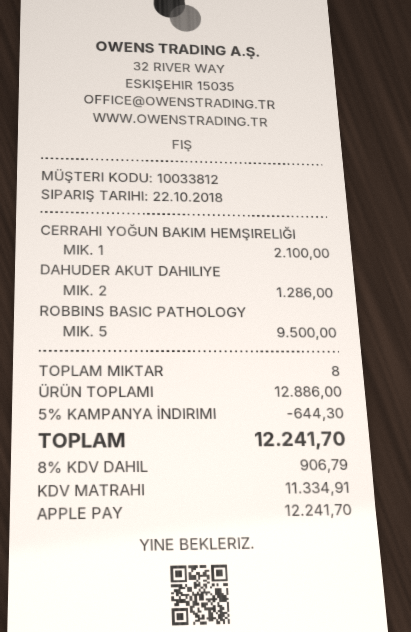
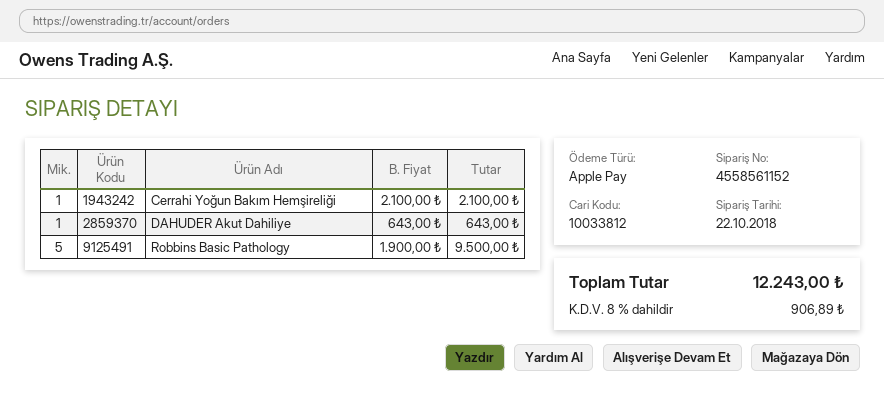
DAHUDER AKUT DAHILIYE: 2 for 1286.00 -> 1 for 643.00
discount: 5% = 644.30 -> none
tax: 8% = 906.79 -> 8% = 906.89
total: 12241.70 -> 12243.00

